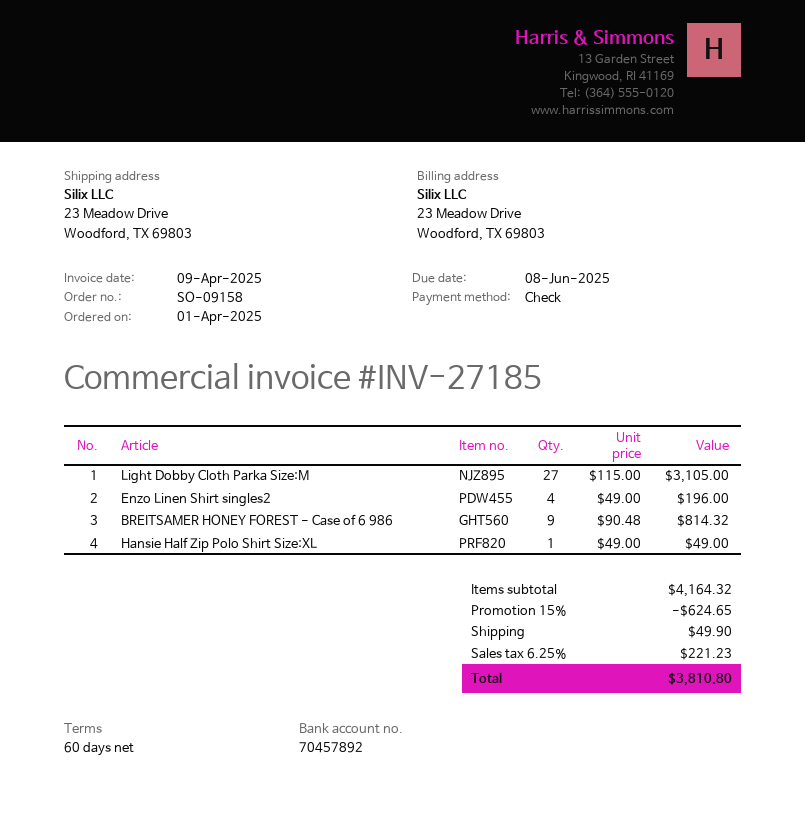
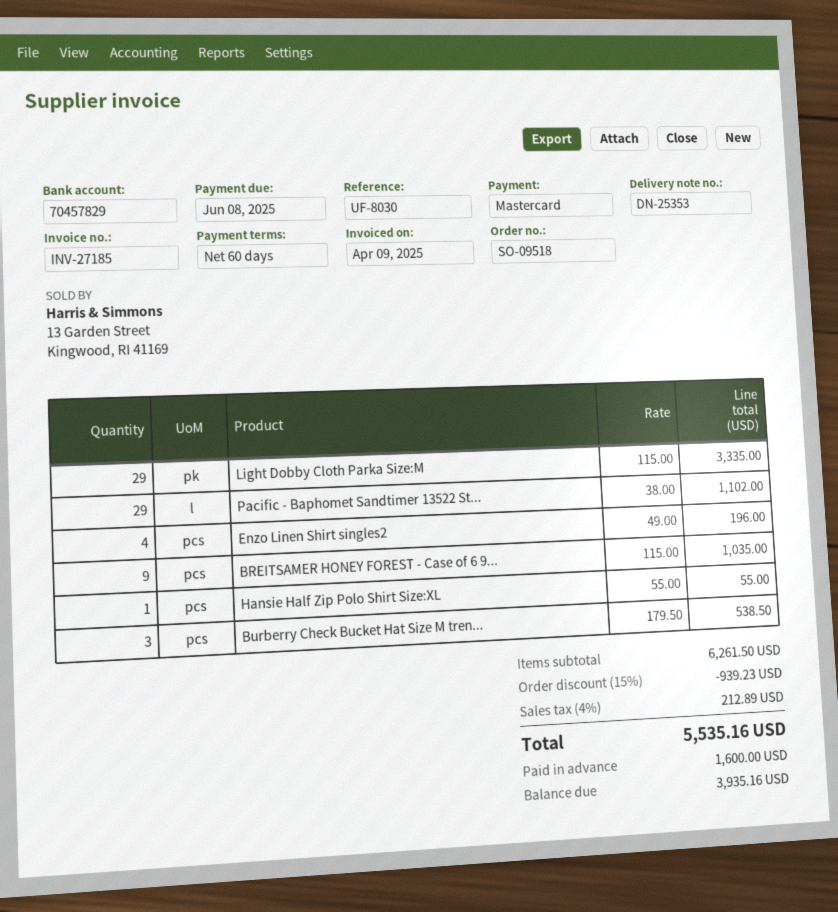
order number: SO-09158 -> SO-09518
payment method: cheque -> Mastercard
bank account: 70457892 -> 70457829
Light Dobby Cloth Parka Size:M: 27 x 115.00 = 3105.00 -> 29 x 115.00 = 3335.00
BREITSAMER HONEY FOREST - Case of 6 986: 9 x 90.48 = 814.32 -> 9 x 115.00 = 1035.00
Hansie Half Zip Polo Shirt Size:XL: 1 x 49.00 = 49.00 -> 1 x 55.00 = 55.00
Pacific - Baphomet Sandtimer 13522 St...: none -> 29 x 38.00 = 1102.00
Burberry Check Bucket Hat Size M tren...: none -> 3 x 179.50 = 538.50
subtotal: 4164.32 -> 6261.50
discount: 15% = 624.65 -> 15% = 939.23
shipping: 49.90 -> none
tax: 6.25% = 221.23 -> 4% = 212.89
total: 3810.80 -> 5535.16

